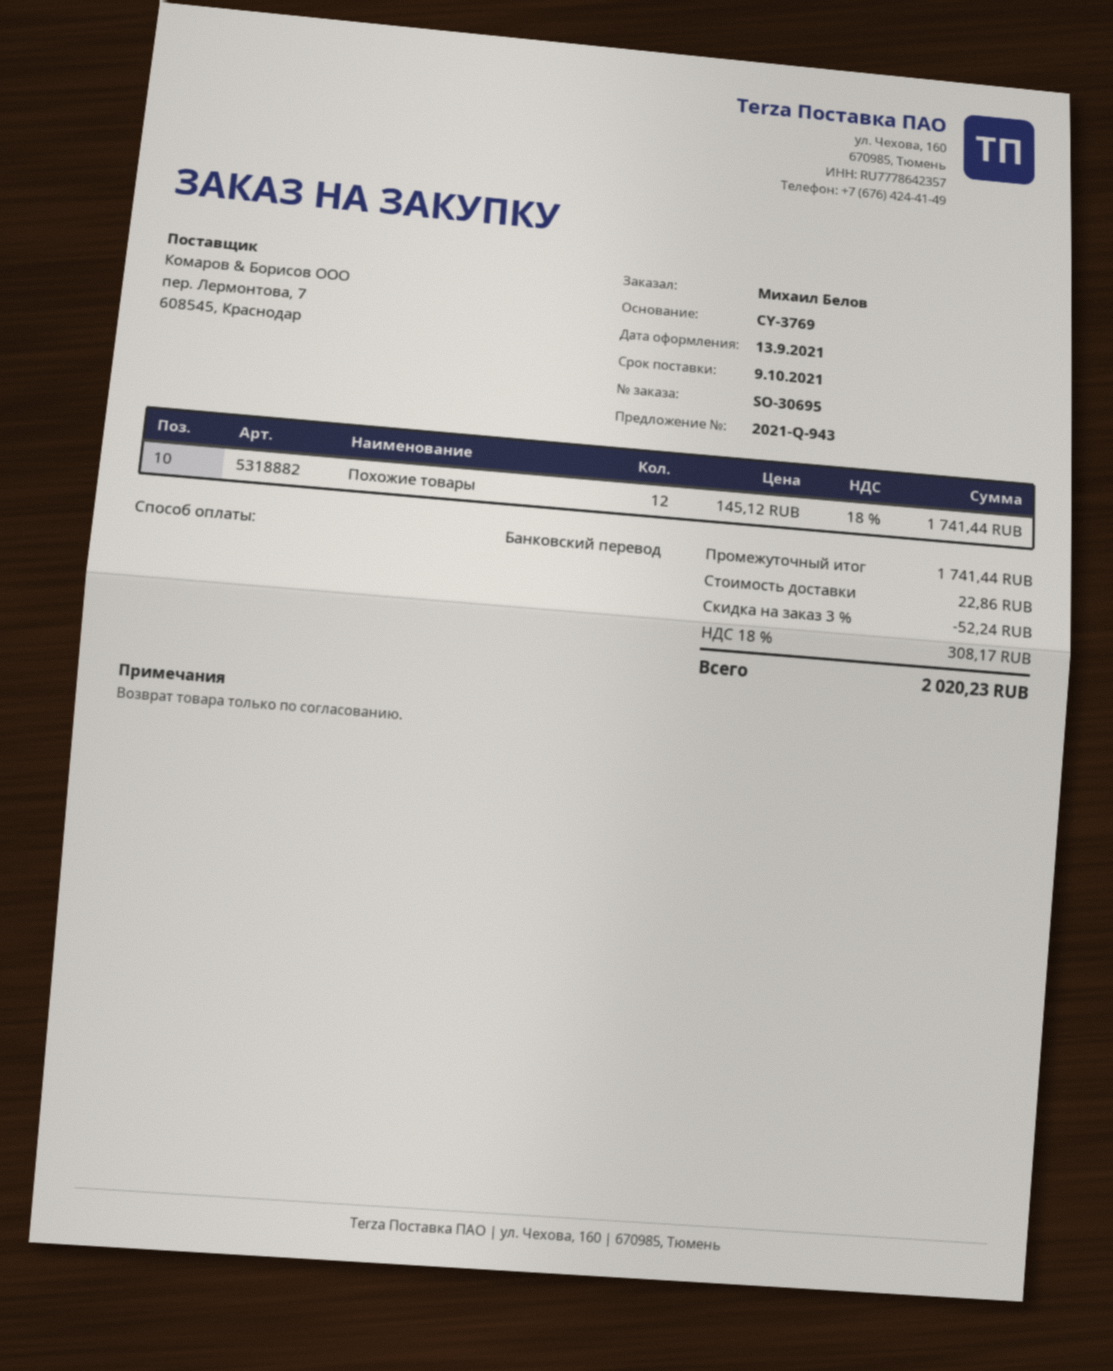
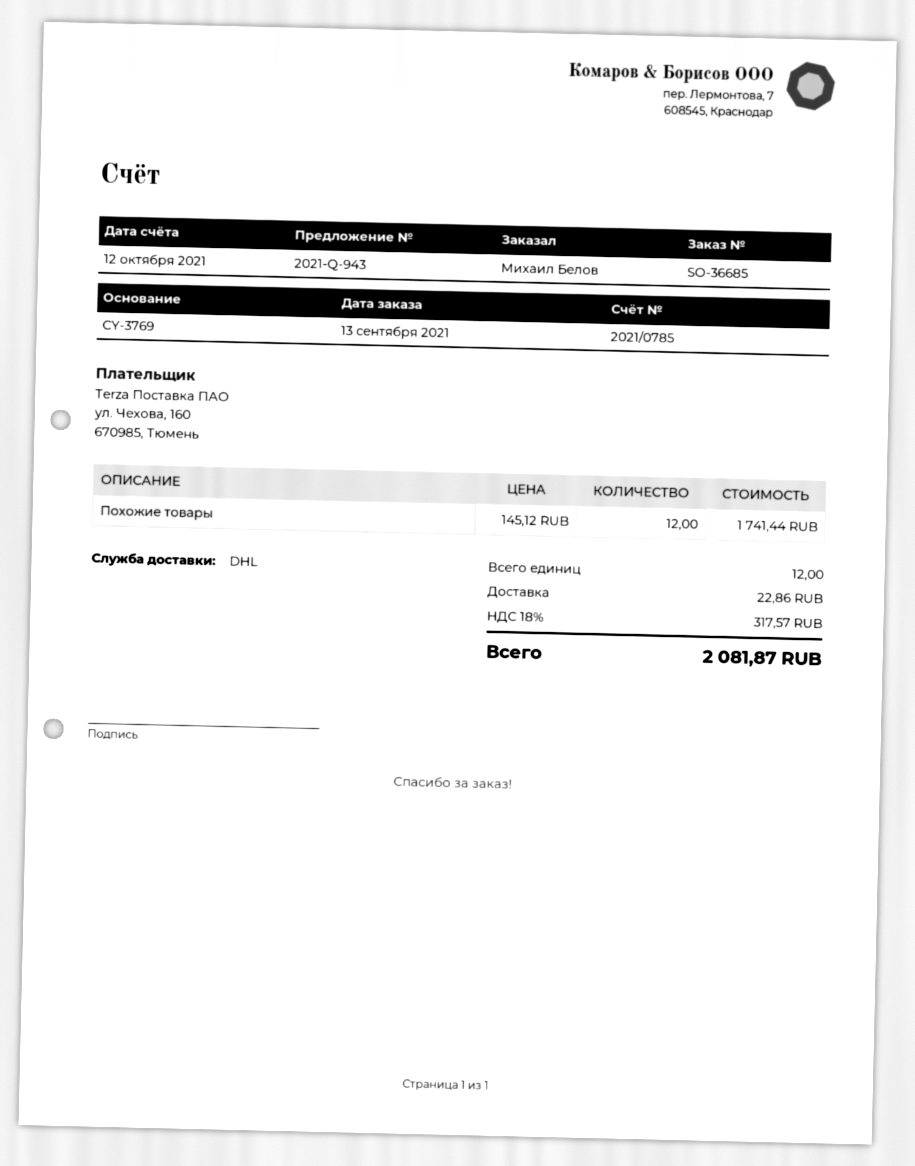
order number: SO-30695 -> SO-36685
discount: 3% = 52.24 -> none
tax: 18% = 308.17 -> 18% = 317.57
total: 2020.23 -> 2081.87

